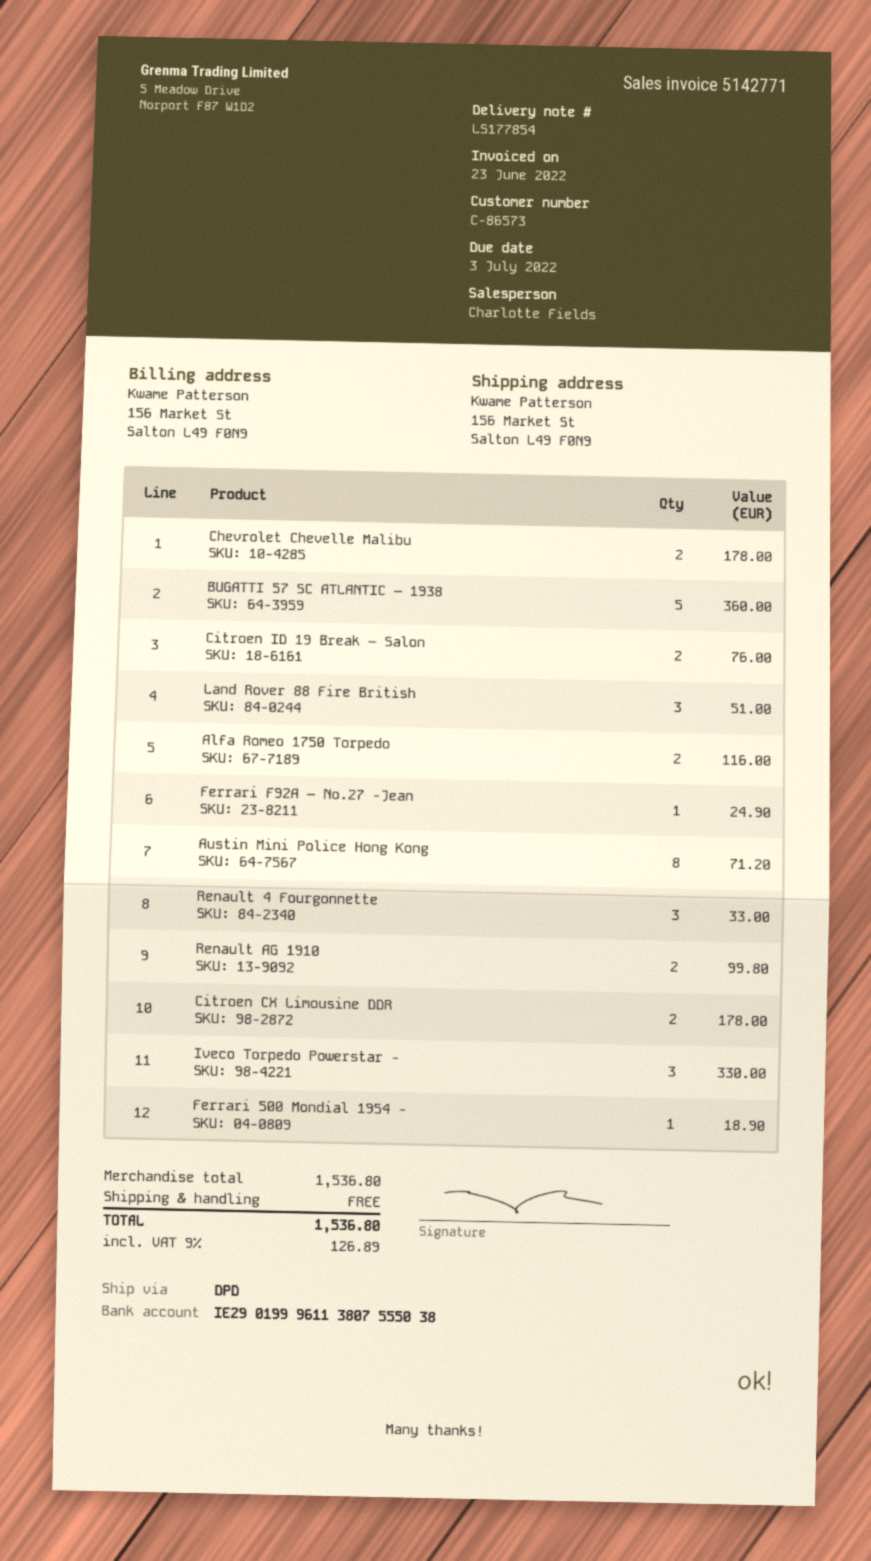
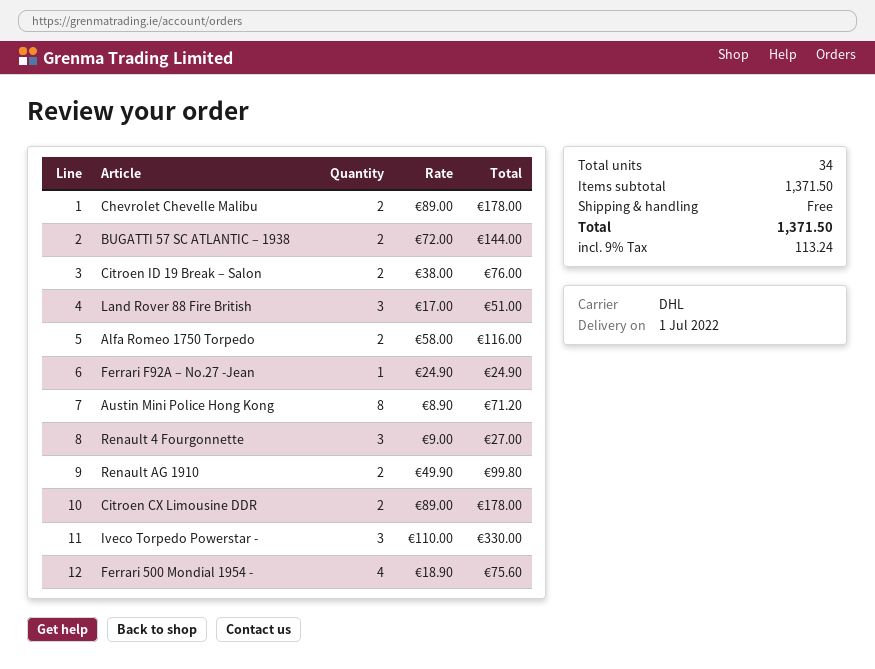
shipping method: DPD -> DHL
BUGATTI 57 SC ATLANTIC – 1938: 5 for 360.00 -> 2 for 144.00
Renault 4 Fourgonnette: 3 for 33.00 -> 3 for 27.00
Ferrari 500 Mondial 1954 -: 1 for 18.90 -> 4 for 75.60
subtotal: 1536.80 -> 1371.50
tax: 9% = 126.89 -> 9% = 113.24
total: 1536.80 -> 1371.50

